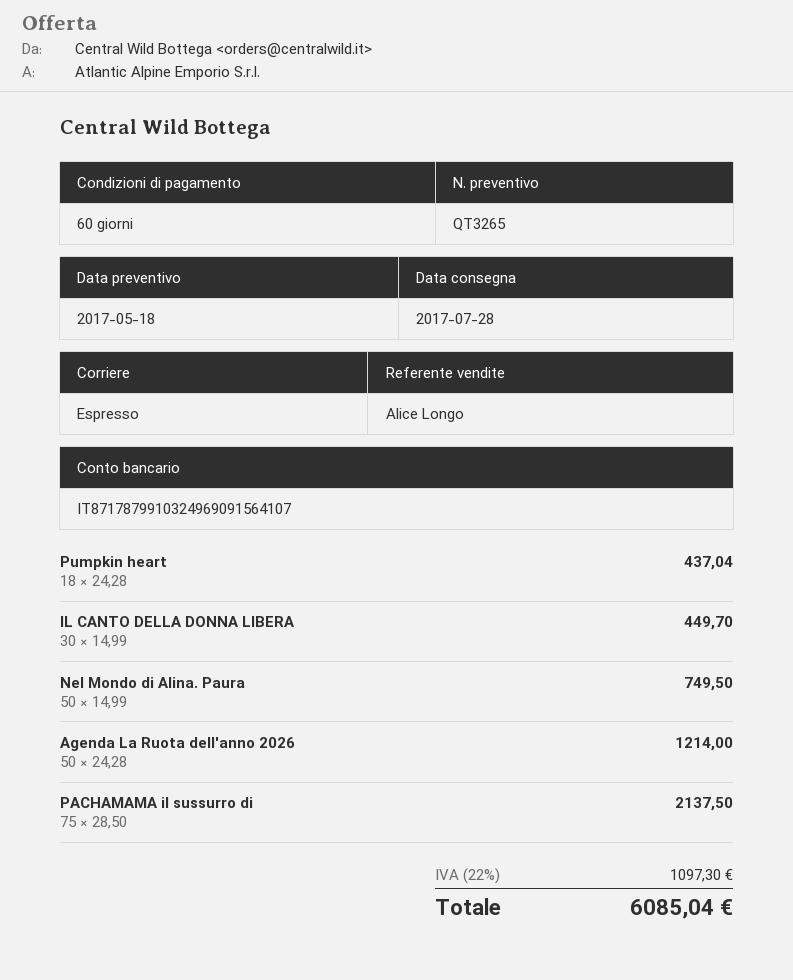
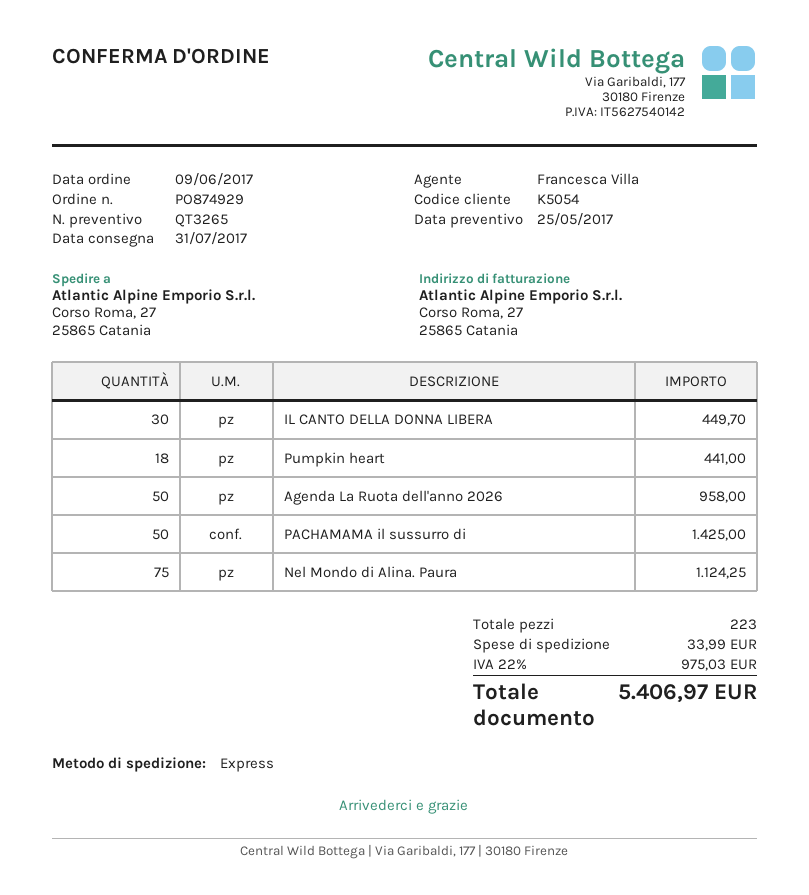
quote date: 2017-05-18 -> 2017-05-25
delivery date: 2017-07-28 -> 2017-07-31
sales rep: Alice Longo -> Francesca Villa
Pumpkin heart: 18 for 437.04 -> 18 for 441.00
Nel Mondo di Alina. Paura: 50 for 749.50 -> 75 for 1124.25
Agenda La Ruota dell'anno 2026: 50 for 1214.00 -> 50 for 958.00
PACHAMAMA il sussurro di: 75 for 2137.50 -> 50 for 1425.00
shipping: none -> 33.99
tax: 22% = 1097.30 -> 22% = 975.03
total: 6085.04 -> 5406.97

